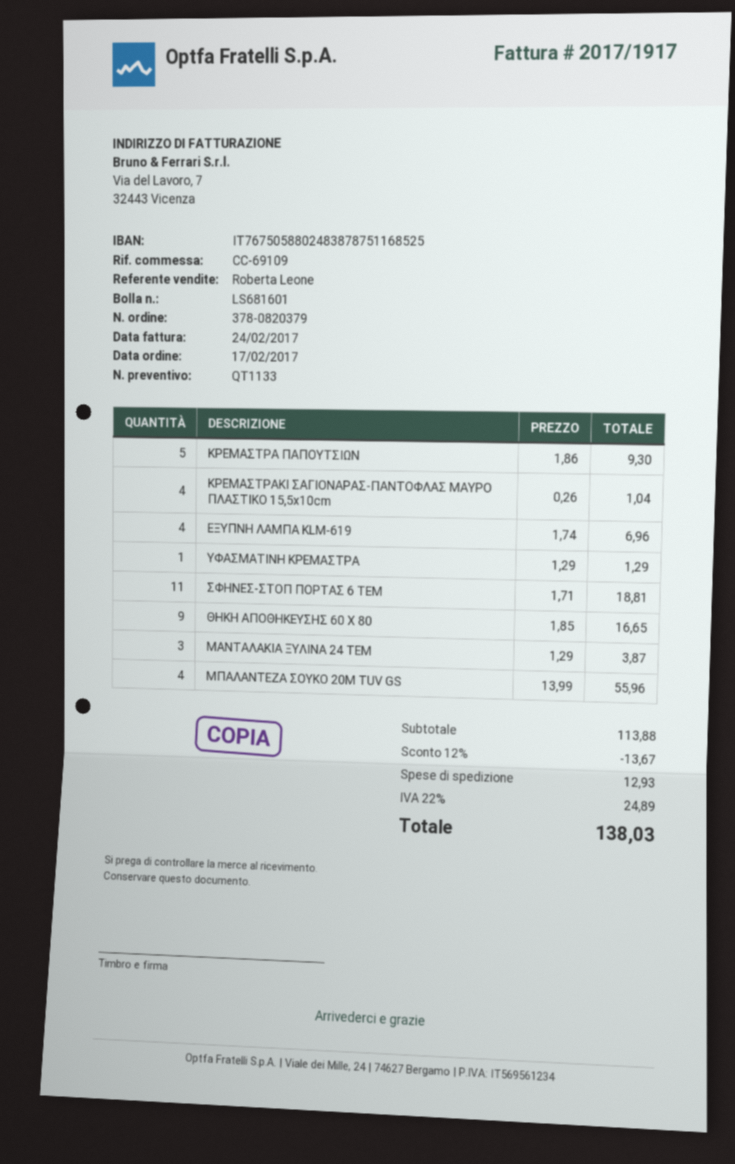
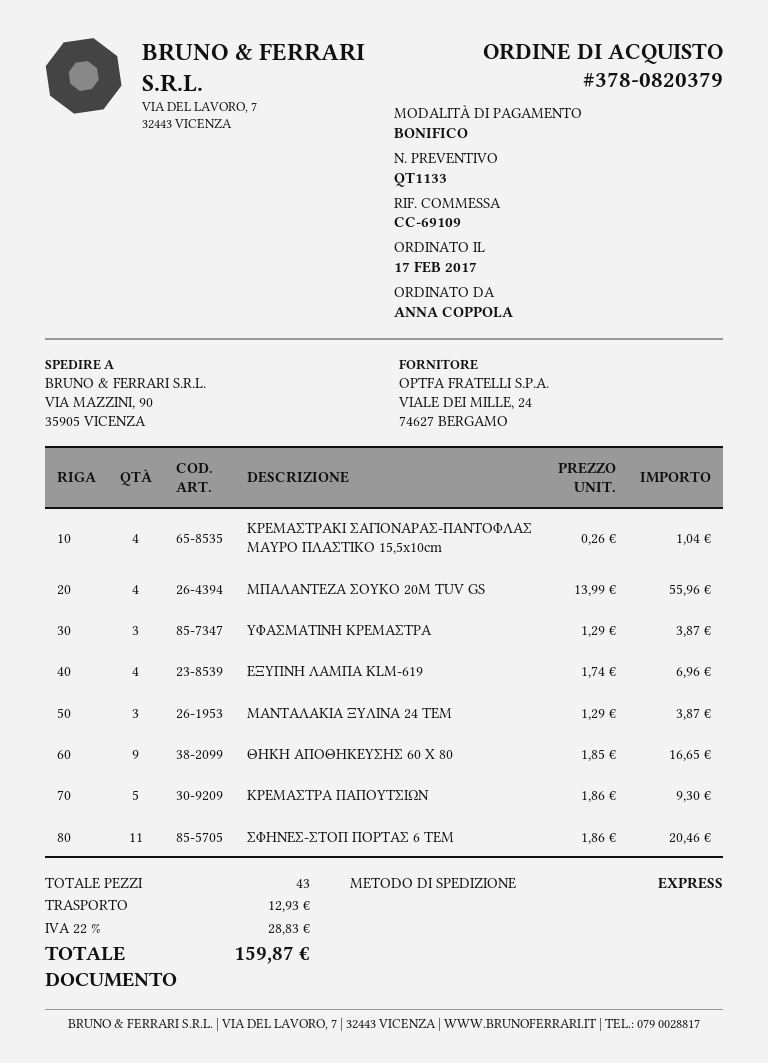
ΥΦΑΣΜΑΤΙΝΗ ΚΡΕΜΑΣΤΡΑ: 1 x 1.29 = 1.29 -> 3 x 1.29 = 3.87
ΣΦΗΝΕΣ-ΣΤΟΠ ΠΟΡΤΑΣ 6 ΤΕΜ: 11 x 1.71 = 18.81 -> 11 x 1.86 = 20.46
discount: 12% = 13.67 -> none
tax: 22% = 24.89 -> 22% = 28.83
total: 138.03 -> 159.87

